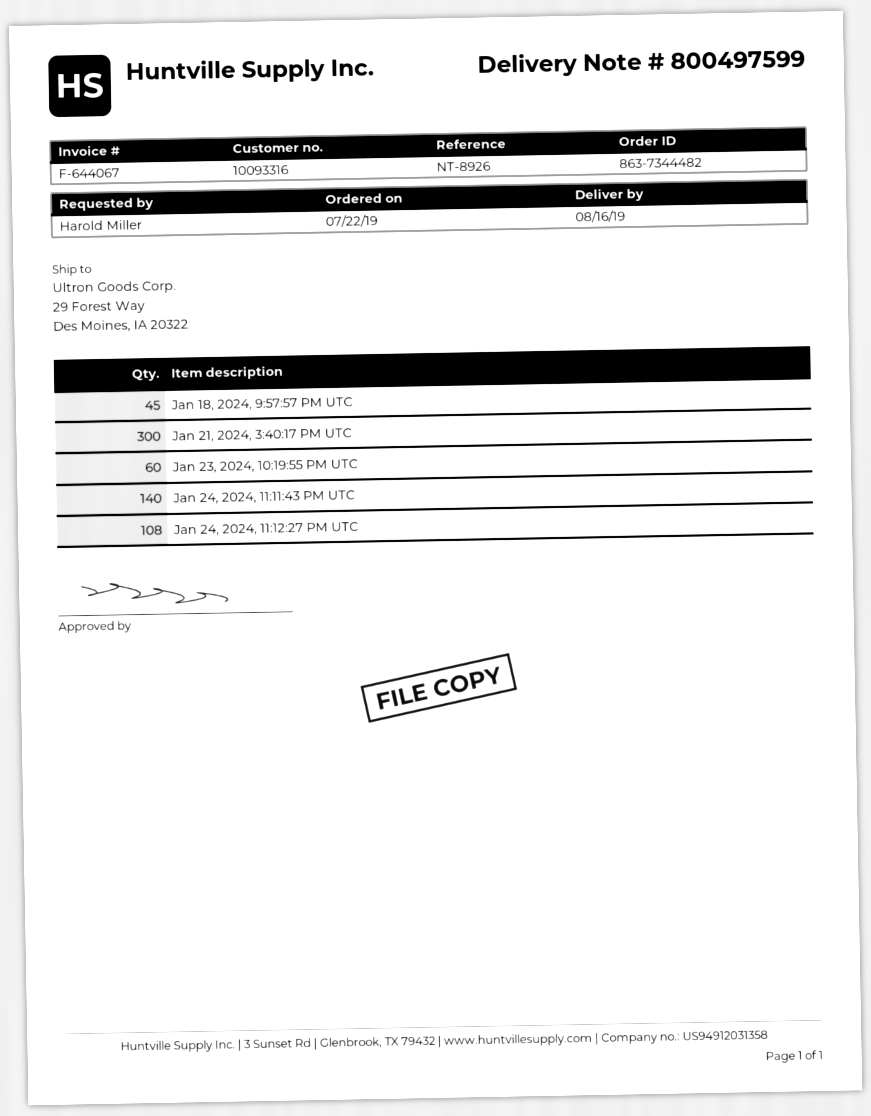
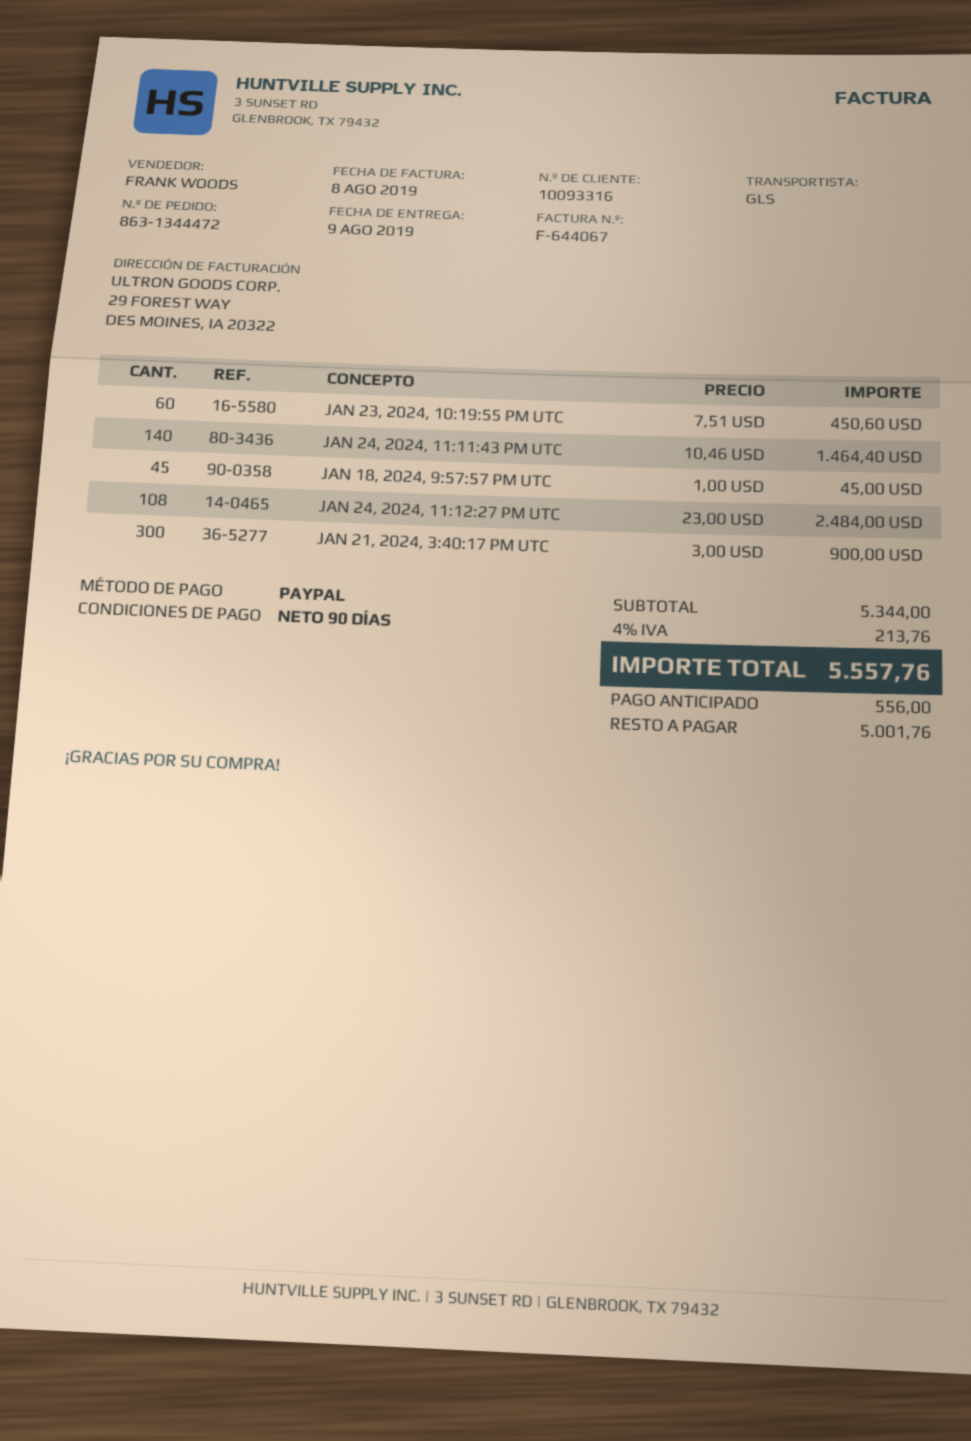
order number: 863-7344482 -> 863-1344472
delivery date: 2019-08-16 -> 2019-08-09

